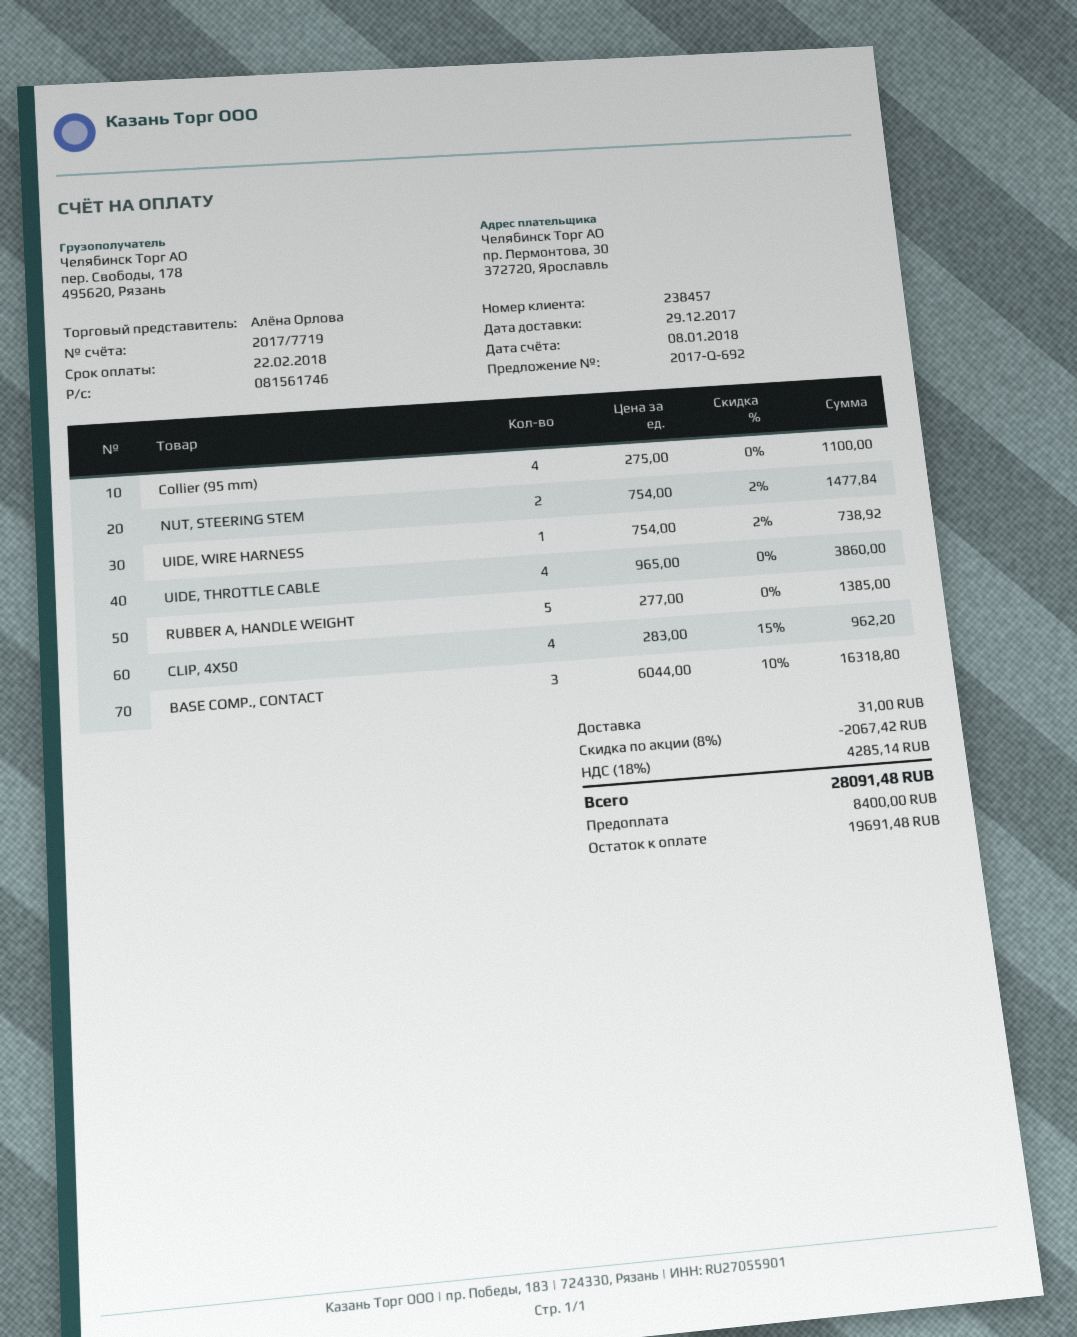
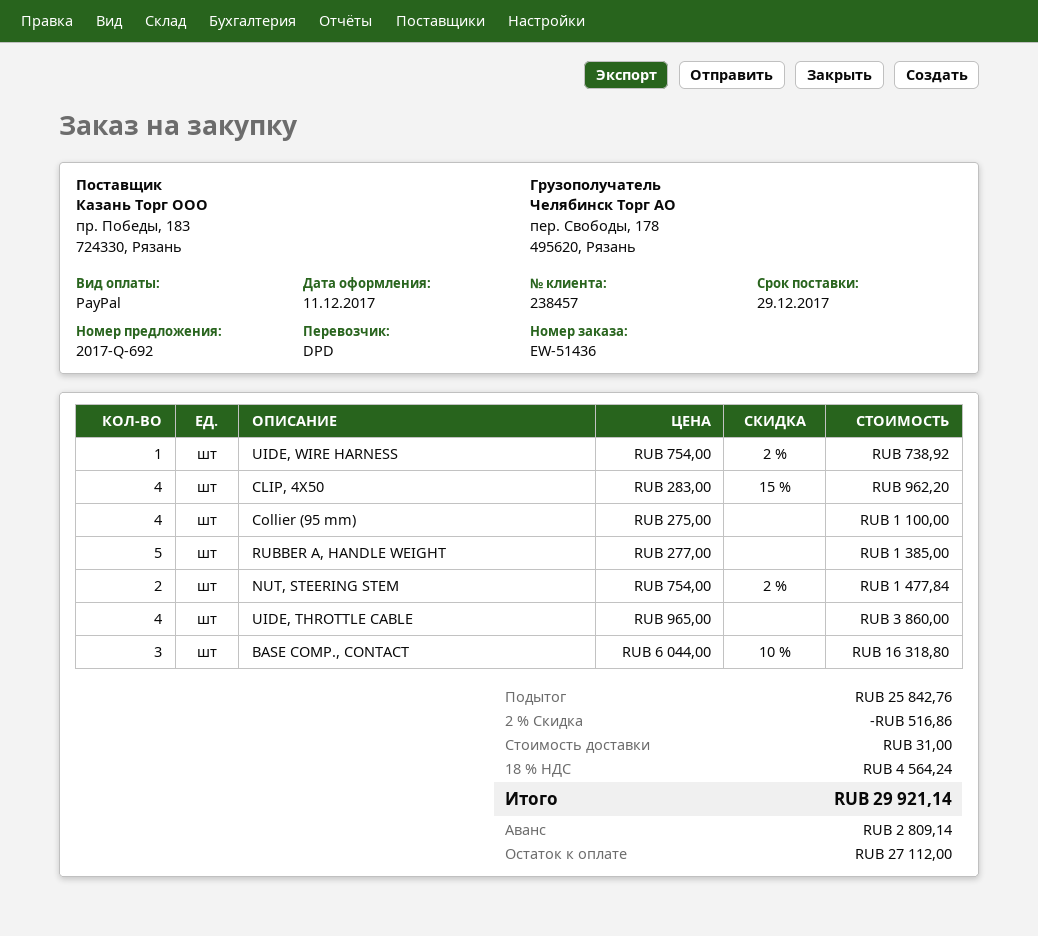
discount: 8% = 2067.42 -> 2% = 516.86
tax: 18% = 4285.14 -> 18% = 4564.24
total: 28091.48 -> 29921.14
deposit: 8400.00 -> 2809.14
balance: 19691.48 -> 27112.00

